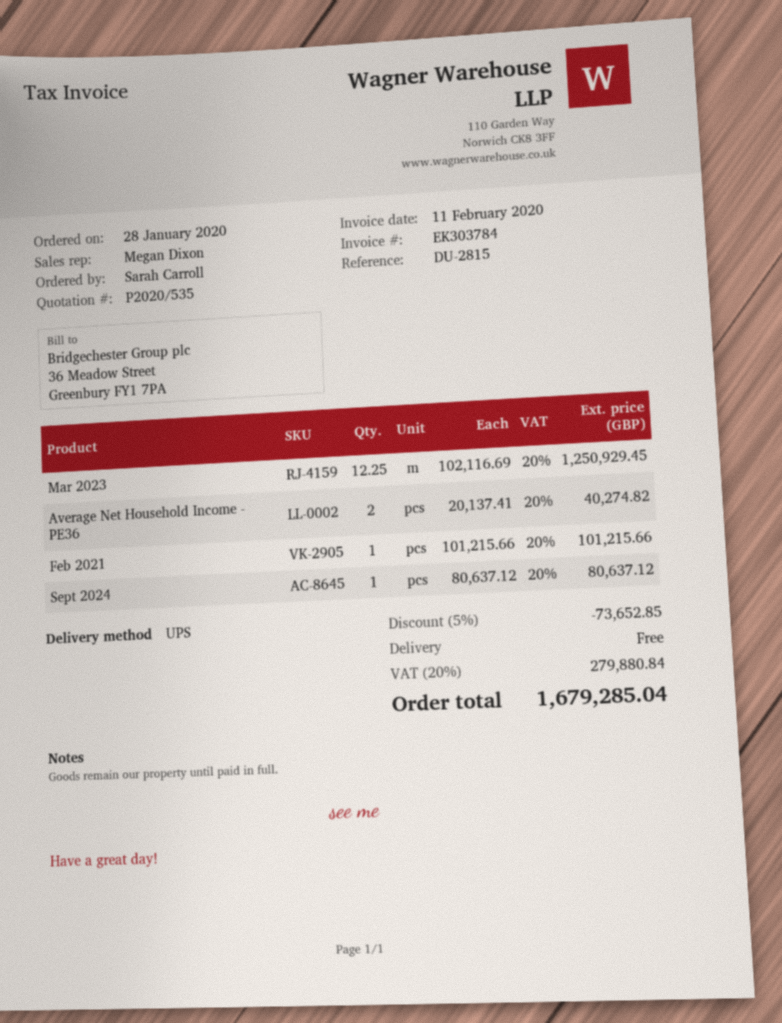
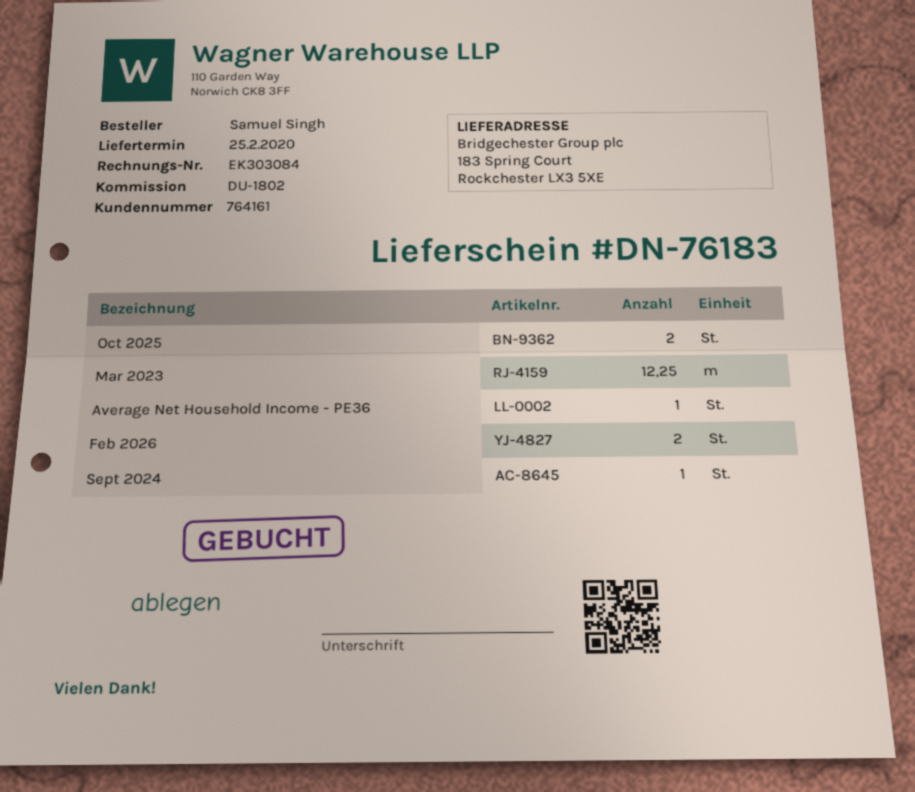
invoice number: EK303784 -> EK303084
reference: DU-2815 -> DU-1802
ordered by: Sarah Carroll -> Samuel Singh
Average Net Household Income - PE36: 2 -> 1
Feb 2021: 1 -> none
Oct 2025: none -> 2
Feb 2026: none -> 2

